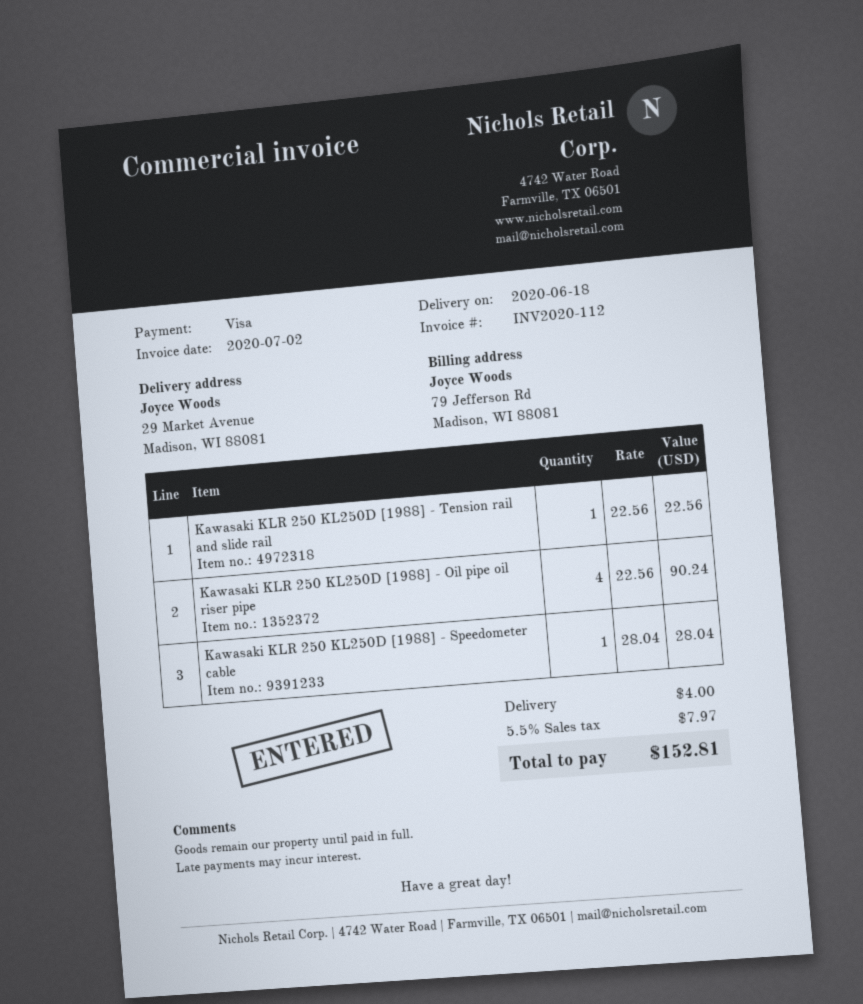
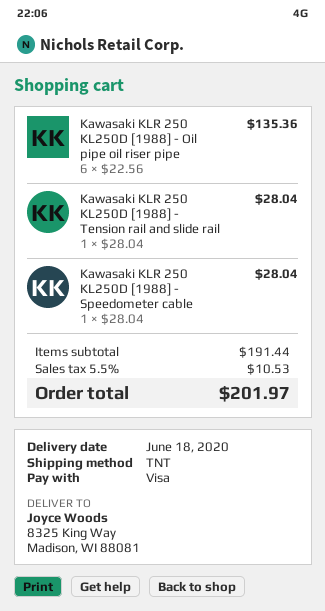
ship to: 29 Market Avenue, Madison, WI 88081 -> 8325 King Way, Madison, WI 88081
Kawasaki KLR 250 KL250D [1988] - Tension rail and slide rail: 1 x 22.56 = 22.56 -> 1 x 28.04 = 28.04
Kawasaki KLR 250 KL250D [1988] - Oil pipe oil riser pipe: 4 x 22.56 = 90.24 -> 6 x 22.56 = 135.36
shipping: 4.00 -> none
tax: 5.5% = 7.97 -> 5.5% = 10.53
total: 152.81 -> 201.97

